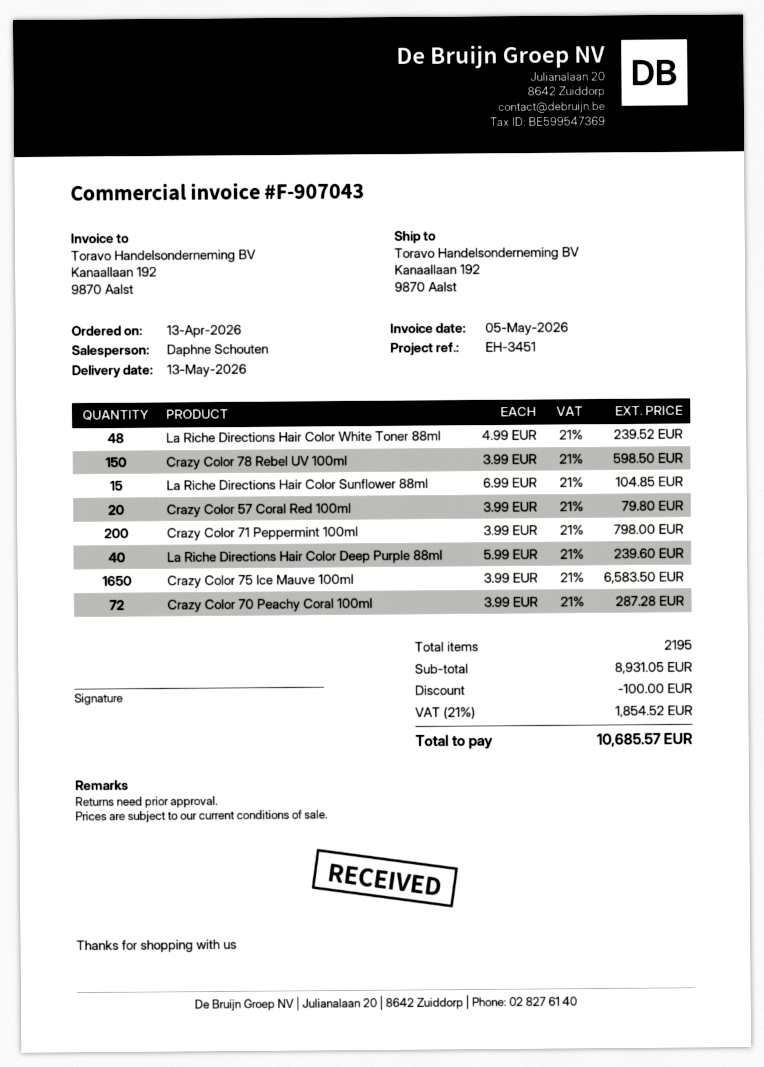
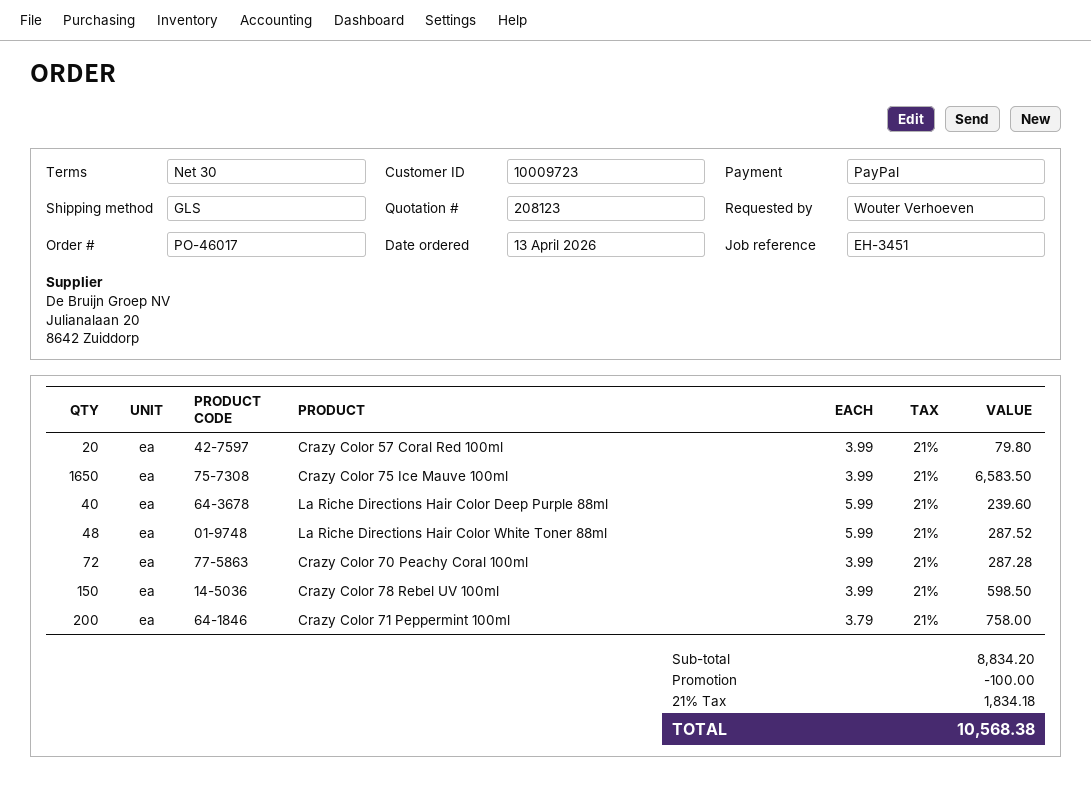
La Riche Directions Hair Color White Toner 88ml: 48 x 4.99 = 239.52 -> 48 x 5.99 = 287.52
La Riche Directions Hair Color Sunflower 88ml: 15 x 6.99 = 104.85 -> none
Crazy Color 71 Peppermint 100ml: 200 x 3.99 = 798.00 -> 200 x 3.79 = 758.00
subtotal: 8931.05 -> 8834.20
tax: 21% = 1854.52 -> 21% = 1834.18
total: 10685.57 -> 10568.38

